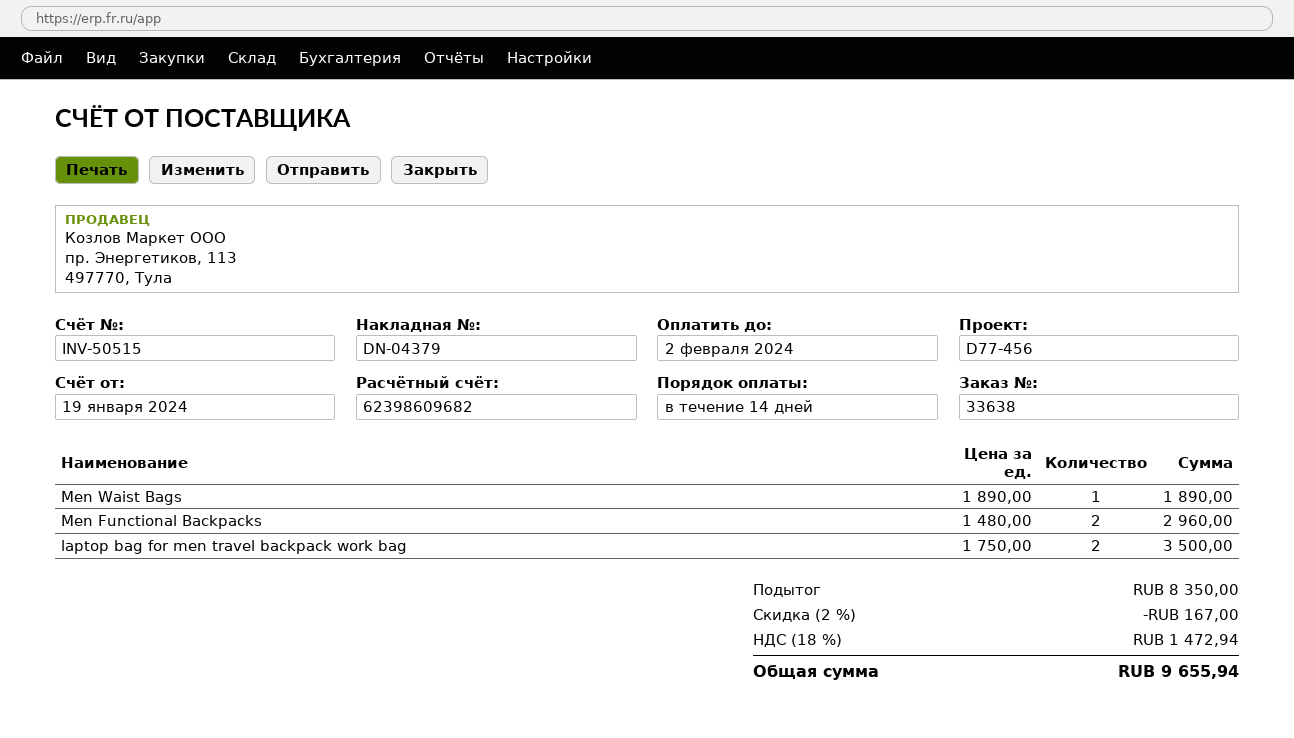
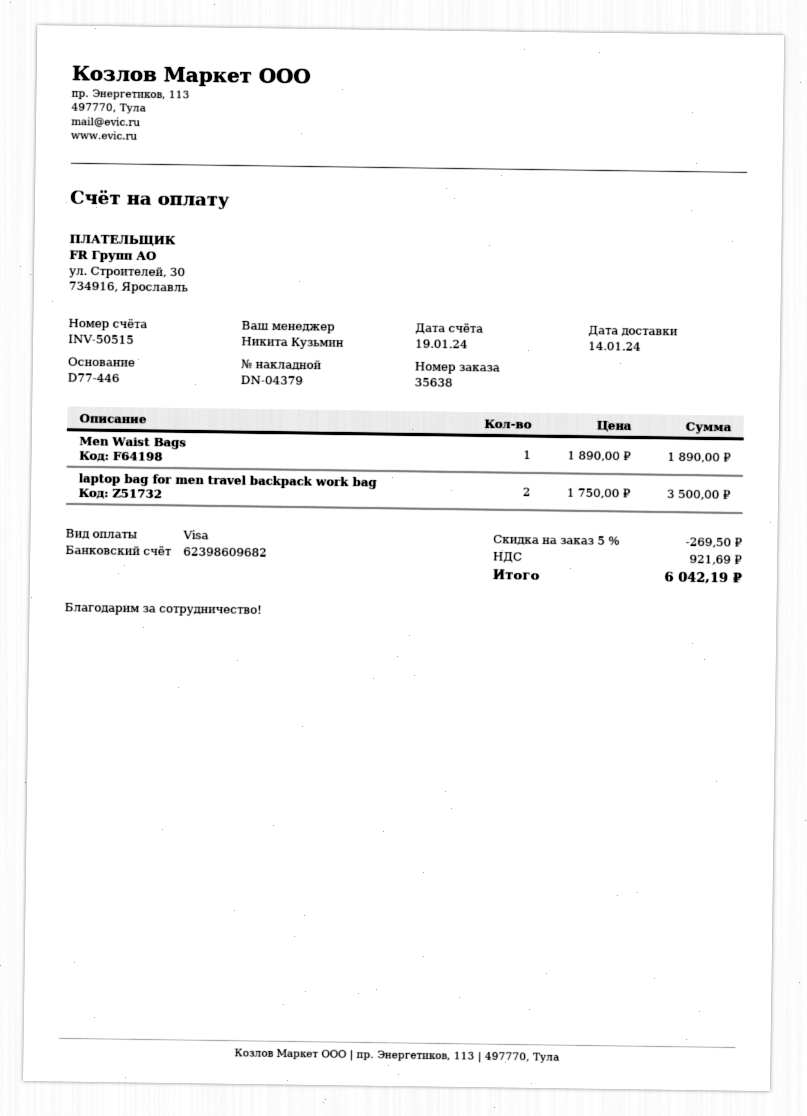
order number: 33638 -> 35638
reference: D77-456 -> D77-446
Men Functional Backpacks: 2 x 1480.00 = 2960.00 -> none
discount: 2% = 167.00 -> 5% = 269.50
tax: 1472.94 -> 921.69
total: 9655.94 -> 6042.19

